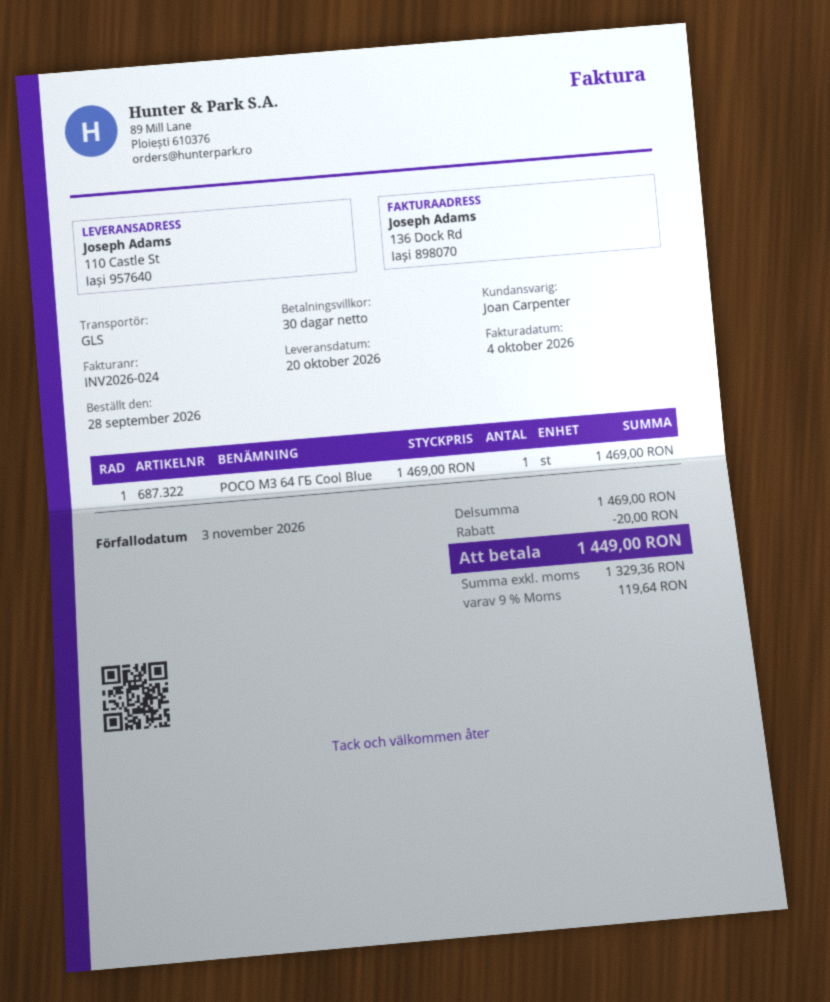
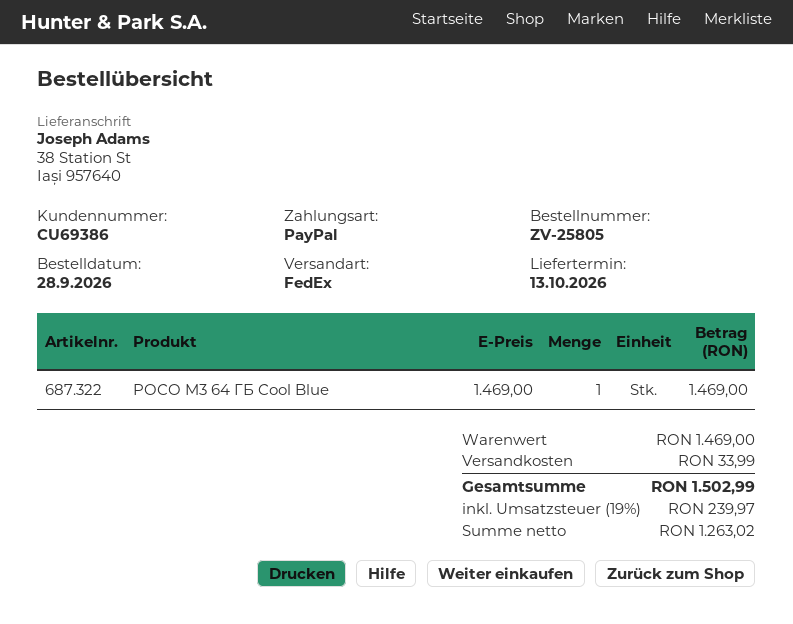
delivery date: 2026-10-20 -> 2026-10-13
shipping method: GLS -> FedEx
ship to: 110 Castle St, Iași 957640 -> 38 Station St, Iași 957640
discount: 20.00 -> none
shipping: none -> 33.99
net: 1329.36 -> 1263.02
tax: 9% = 119.64 -> 19% = 239.97
total: 1449.00 -> 1502.99

